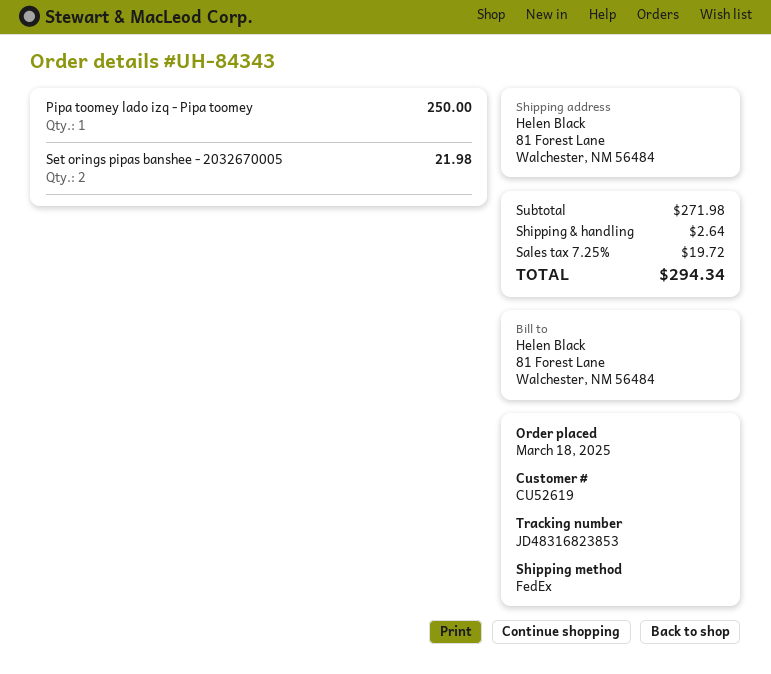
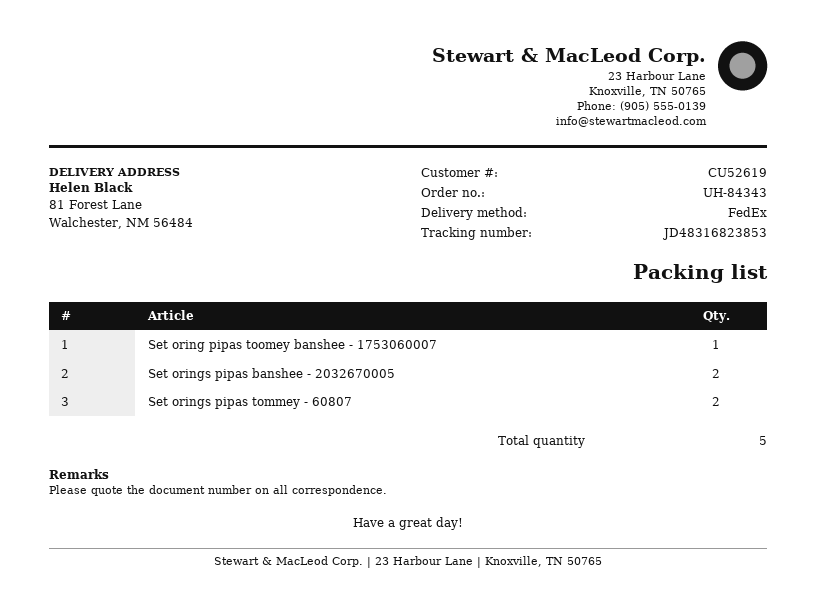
Pipa toomey lado izq - Pipa toomey: 1 -> none
Set oring pipas toomey banshee - 1753060007: none -> 1
Set orings pipas tommey - 60807: none -> 2

